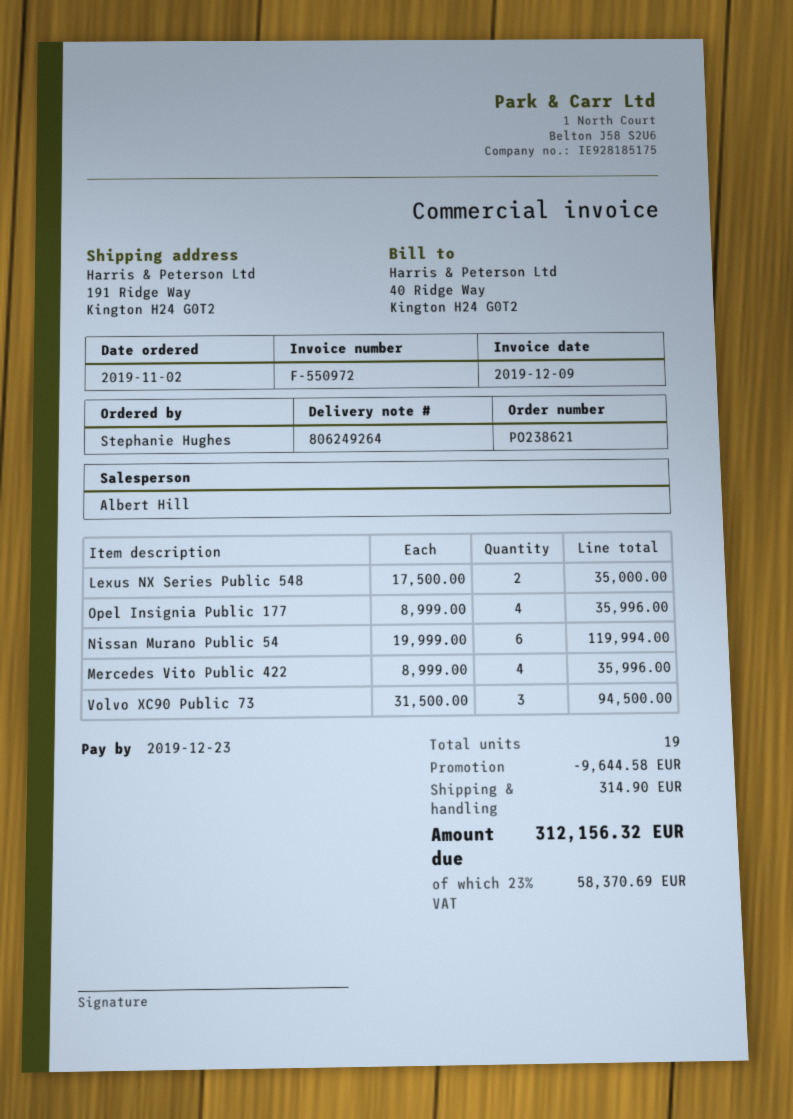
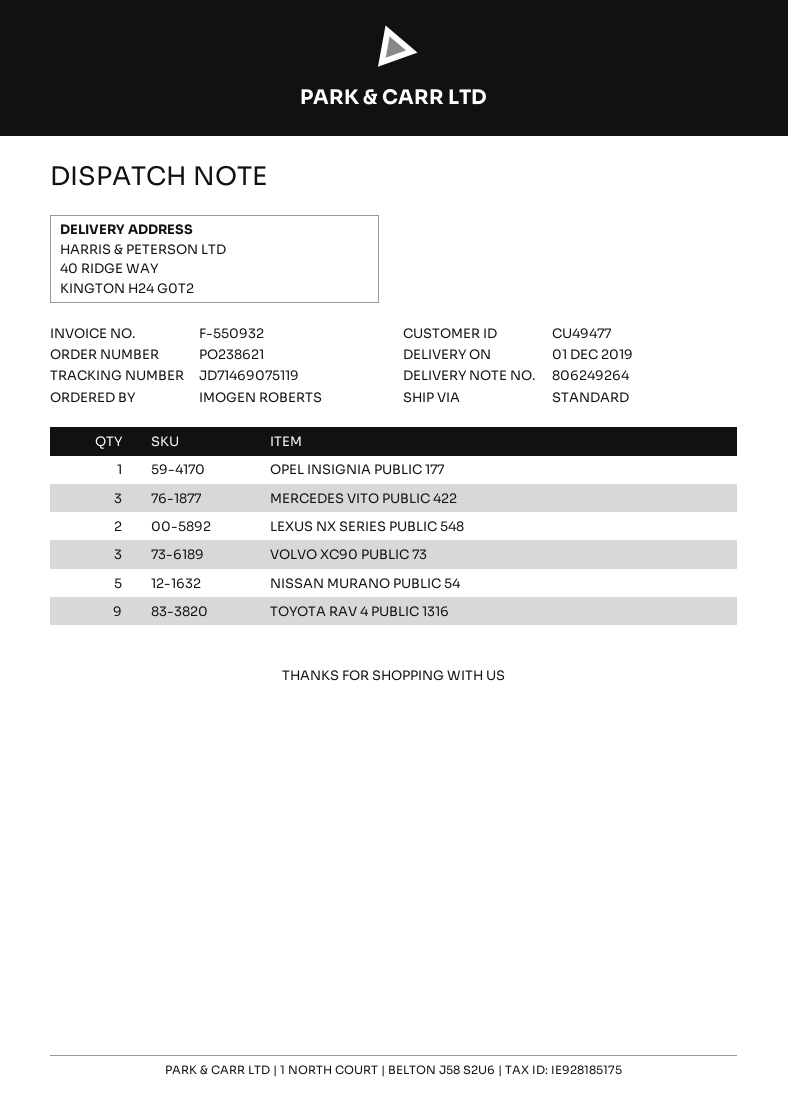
invoice number: F-550972 -> F-550932
ordered by: Stephanie Hughes -> IMOGEN ROBERTS
ship to: 191 Ridge Way, Kington H24 G0T2 -> 40 RIDGE WAY, KINGTON H24 G0T2
Opel Insignia Public 177: 4 -> 1
Nissan Murano Public 54: 6 -> 5
Mercedes Vito Public 422: 4 -> 3
TOYOTA RAV 4 PUBLIC 1316: none -> 9

